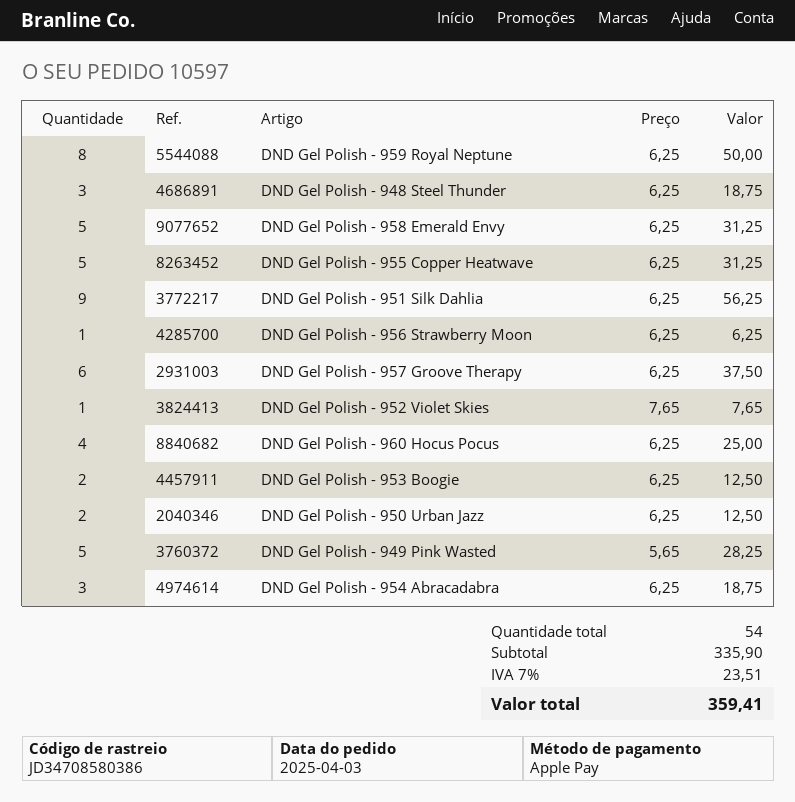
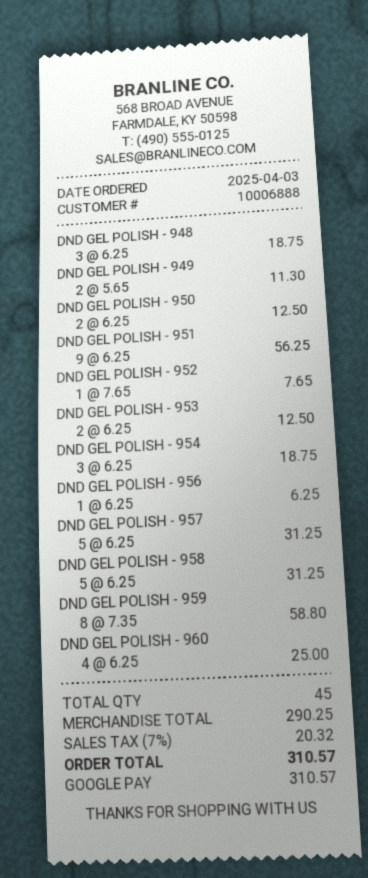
payment method: Apple Pay -> Google Pay
DND Gel Polish - 959 Royal Neptune: 8 x 6.25 = 50.00 -> 8 x 7.35 = 58.80
DND Gel Polish - 955 Copper Heatwave: 5 x 6.25 = 31.25 -> none
DND Gel Polish - 957 Groove Therapy: 6 x 6.25 = 37.50 -> 5 x 6.25 = 31.25
DND Gel Polish - 949 Pink Wasted: 5 x 5.65 = 28.25 -> 2 x 5.65 = 11.30
total quantity: 54 -> 45
subtotal: 335.90 -> 290.25
tax: 7% = 23.51 -> 7% = 20.32
total: 359.41 -> 310.57

